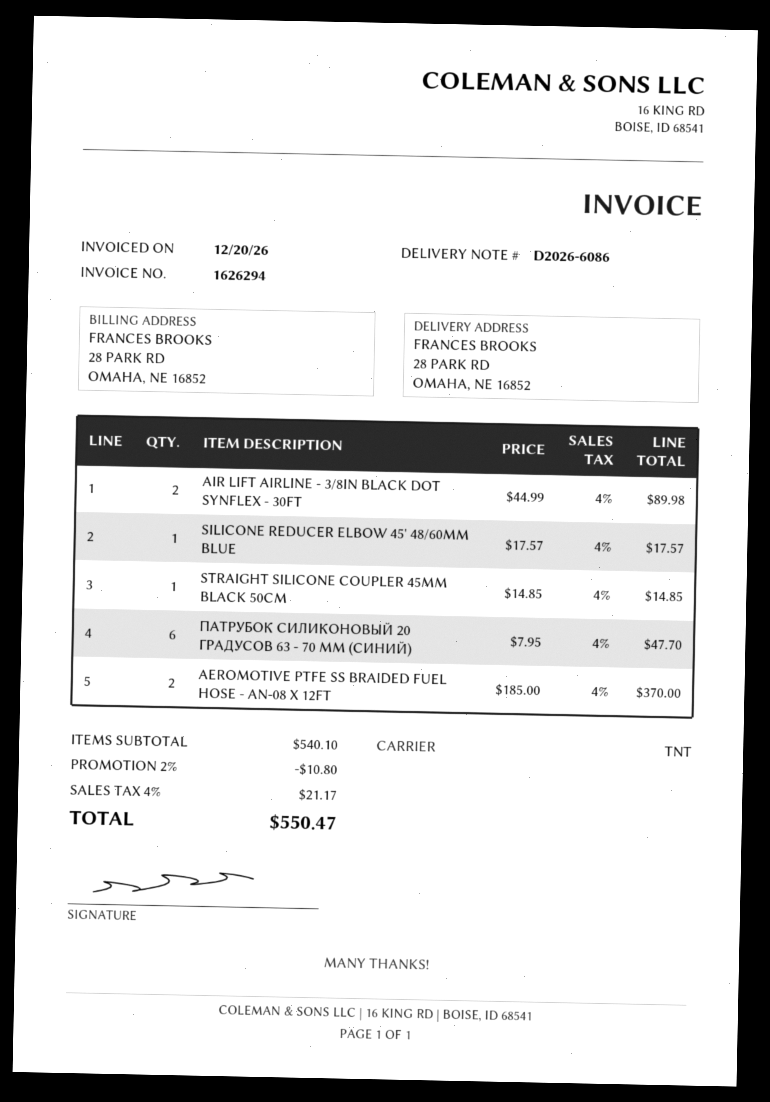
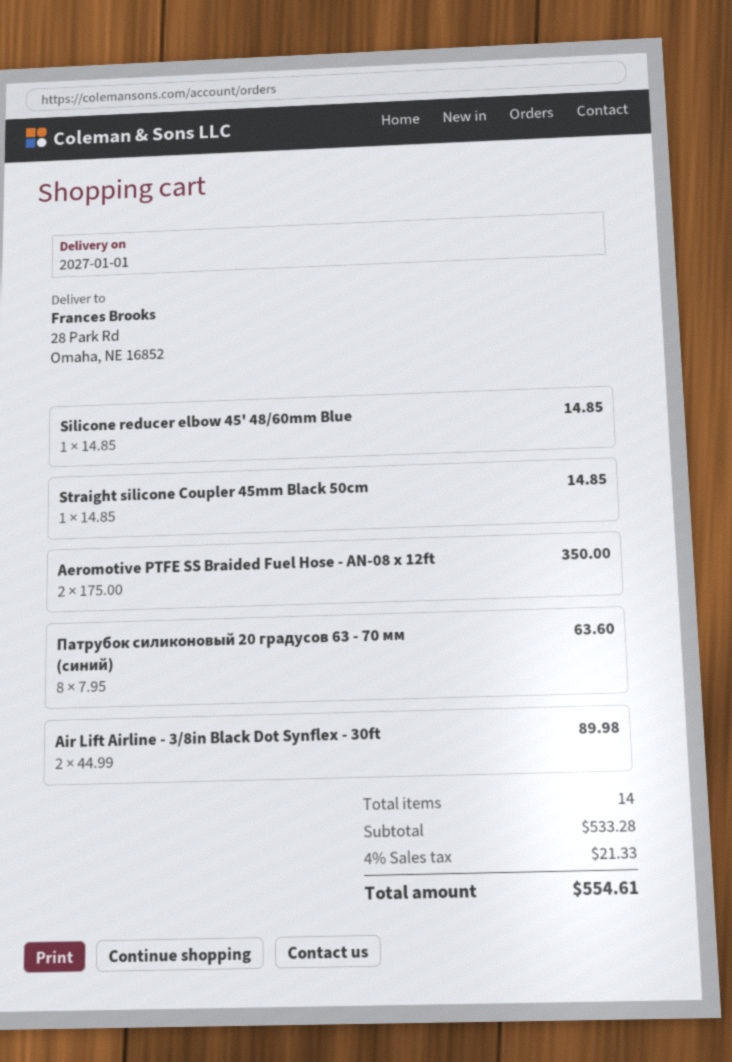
SILICONE REDUCER ELBOW 45' 48/60MM BLUE: 1 x 17.57 = 17.57 -> 1 x 14.85 = 14.85
ПАТРУБОК СИЛИКОНОВЫЙ 20 ГРАДУСОВ 63 - 70 ММ (СИНИЙ): 6 x 7.95 = 47.70 -> 8 x 7.95 = 63.60
AEROMOTIVE PTFE SS BRAIDED FUEL HOSE - AN-08 X 12FT: 2 x 185.00 = 370.00 -> 2 x 175.00 = 350.00
subtotal: 540.10 -> 533.28
discount: 2% = 10.80 -> none
tax: 4% = 21.17 -> 4% = 21.33
total: 550.47 -> 554.61

